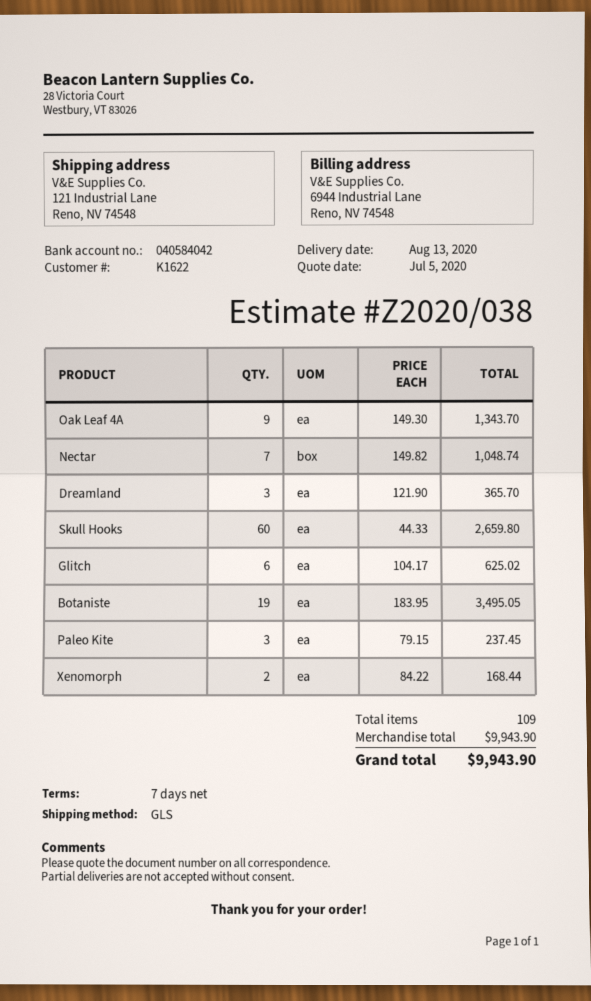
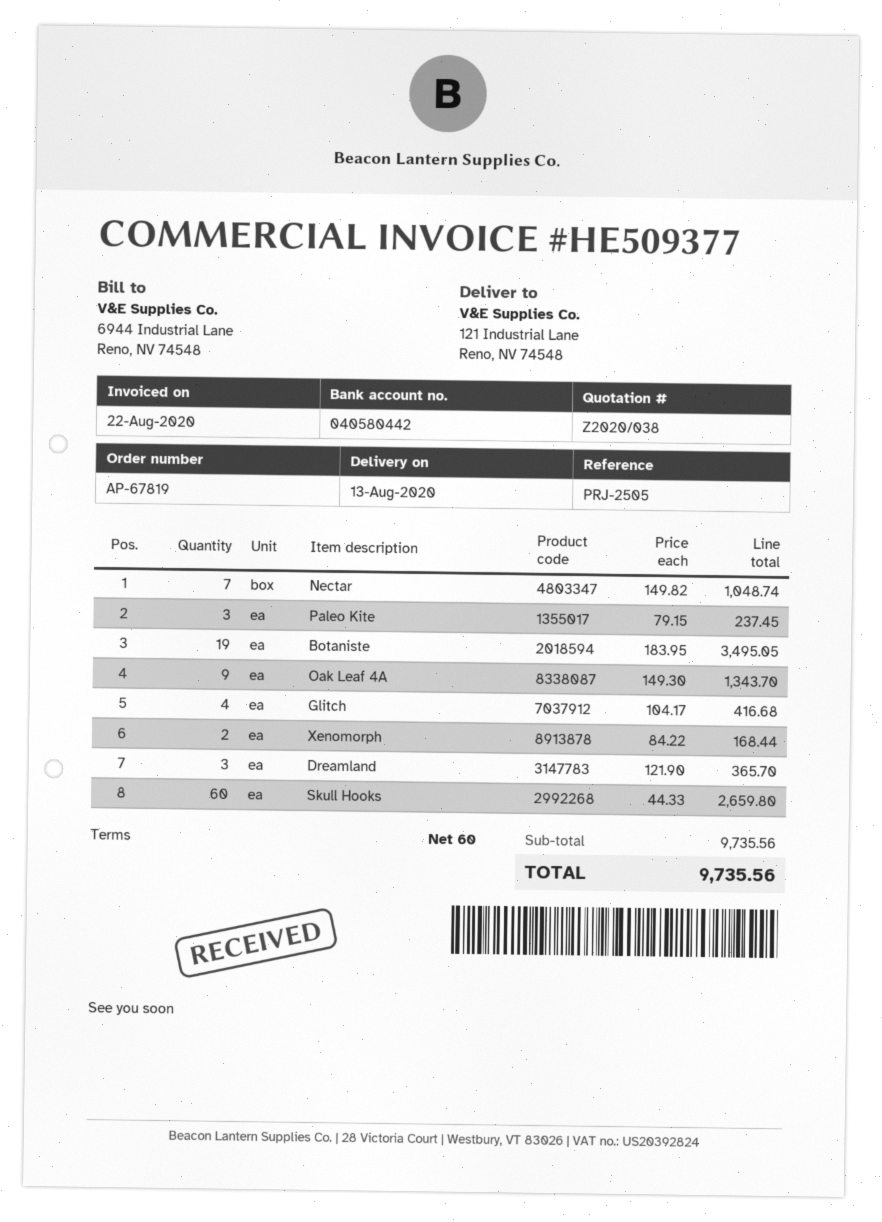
payment terms: 7 days -> 60 days
bank account: 040584042 -> 040580442
Glitch: 6 x 104.17 = 625.02 -> 4 x 104.17 = 416.68
subtotal: 9943.90 -> 9735.56
total: 9943.90 -> 9735.56

